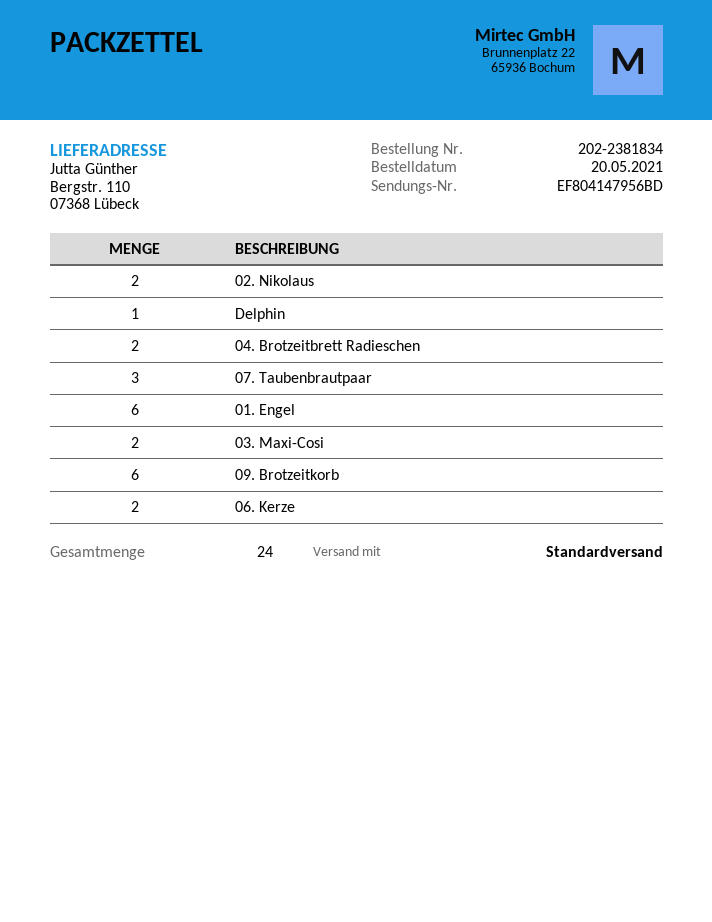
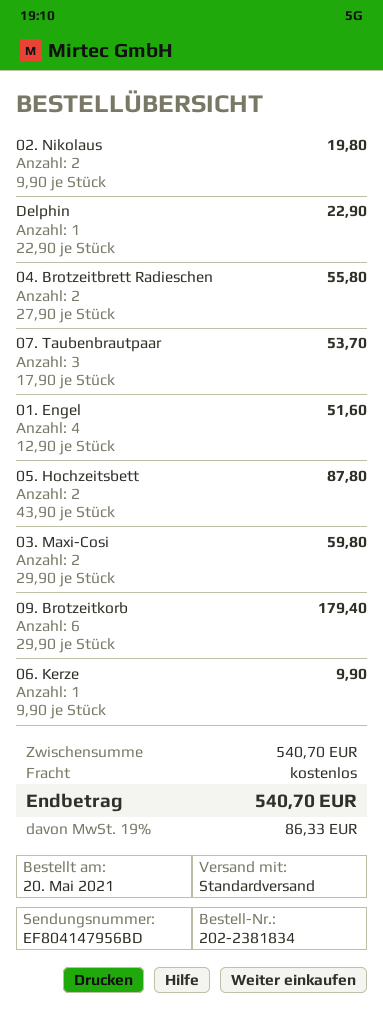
01. Engel: 6 -> 4
06. Kerze: 2 -> 1
05. Hochzeitsbett: none -> 2

